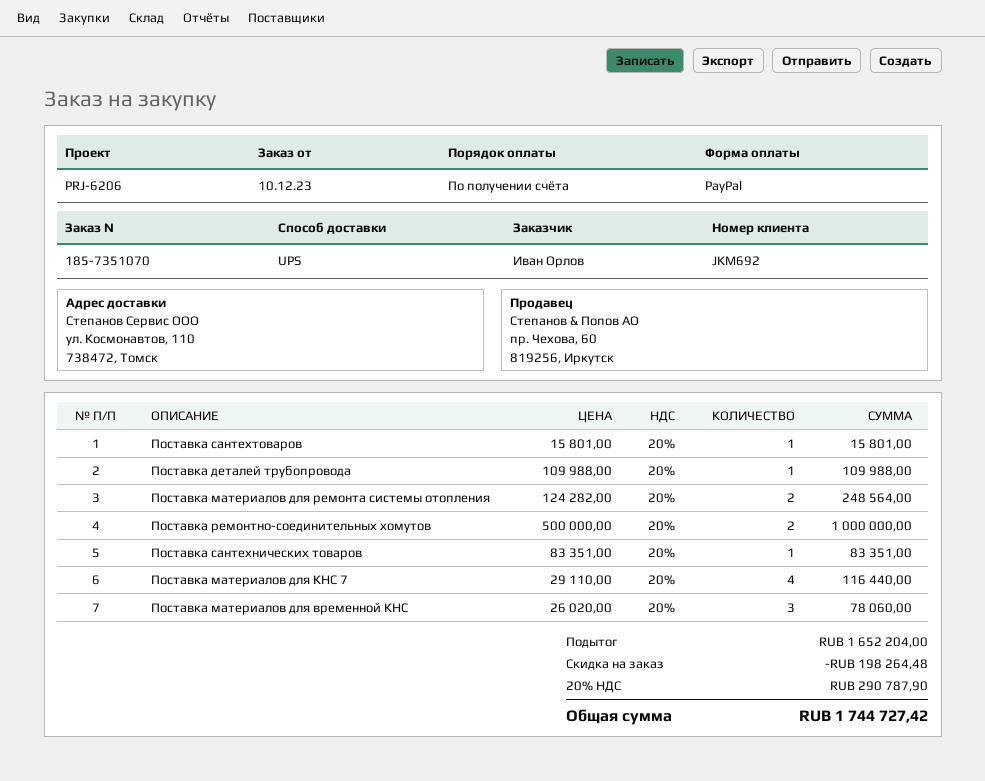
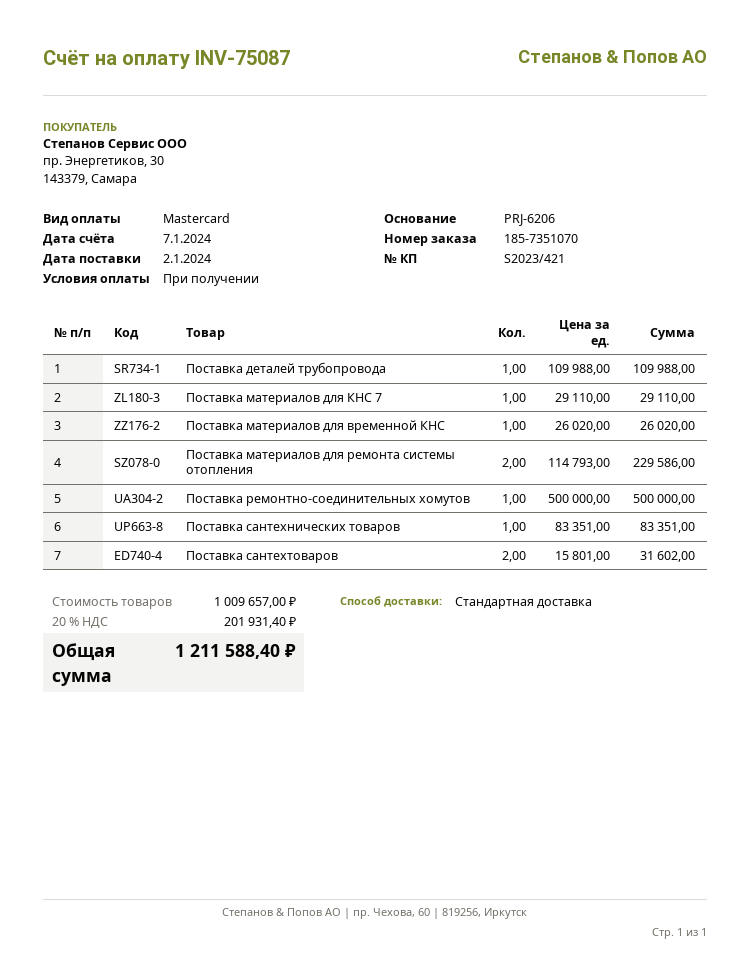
payment method: PayPal -> Mastercard
shipping method: UPS -> standard
Поставка сантехтоваров: 1 x 15801.00 = 15801.00 -> 2 x 15801.00 = 31602.00
Поставка материалов для ремонта системы отопления: 2 x 124282.00 = 248564.00 -> 2 x 114793.00 = 229586.00
Поставка ремонтно-соединительных хомутов: 2 x 500000.00 = 1000000.00 -> 1 x 500000.00 = 500000.00
Поставка материалов для КНС 7: 4 x 29110.00 = 116440.00 -> 1 x 29110.00 = 29110.00
Поставка материалов для временной КНС: 3 x 26020.00 = 78060.00 -> 1 x 26020.00 = 26020.00
subtotal: 1652204.00 -> 1009657.00
discount: 198264.48 -> none
tax: 20% = 290787.90 -> 20% = 201931.40
total: 1744727.42 -> 1211588.40

